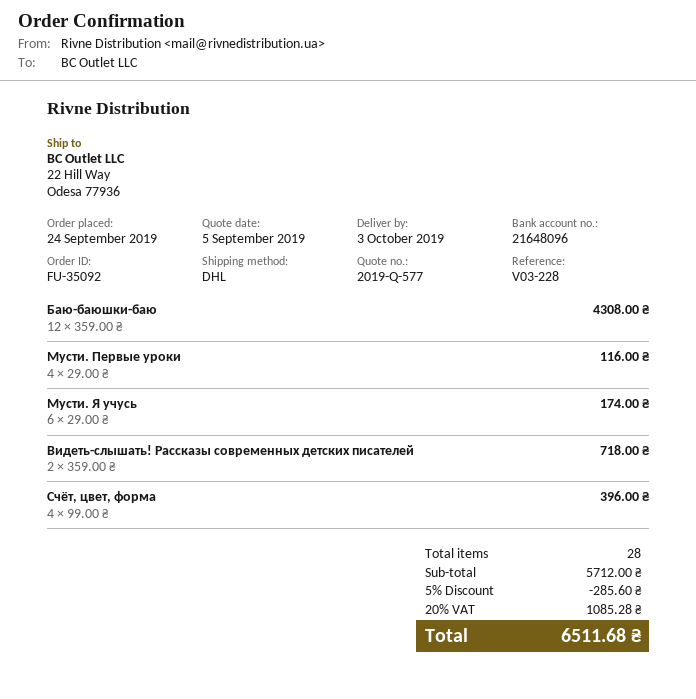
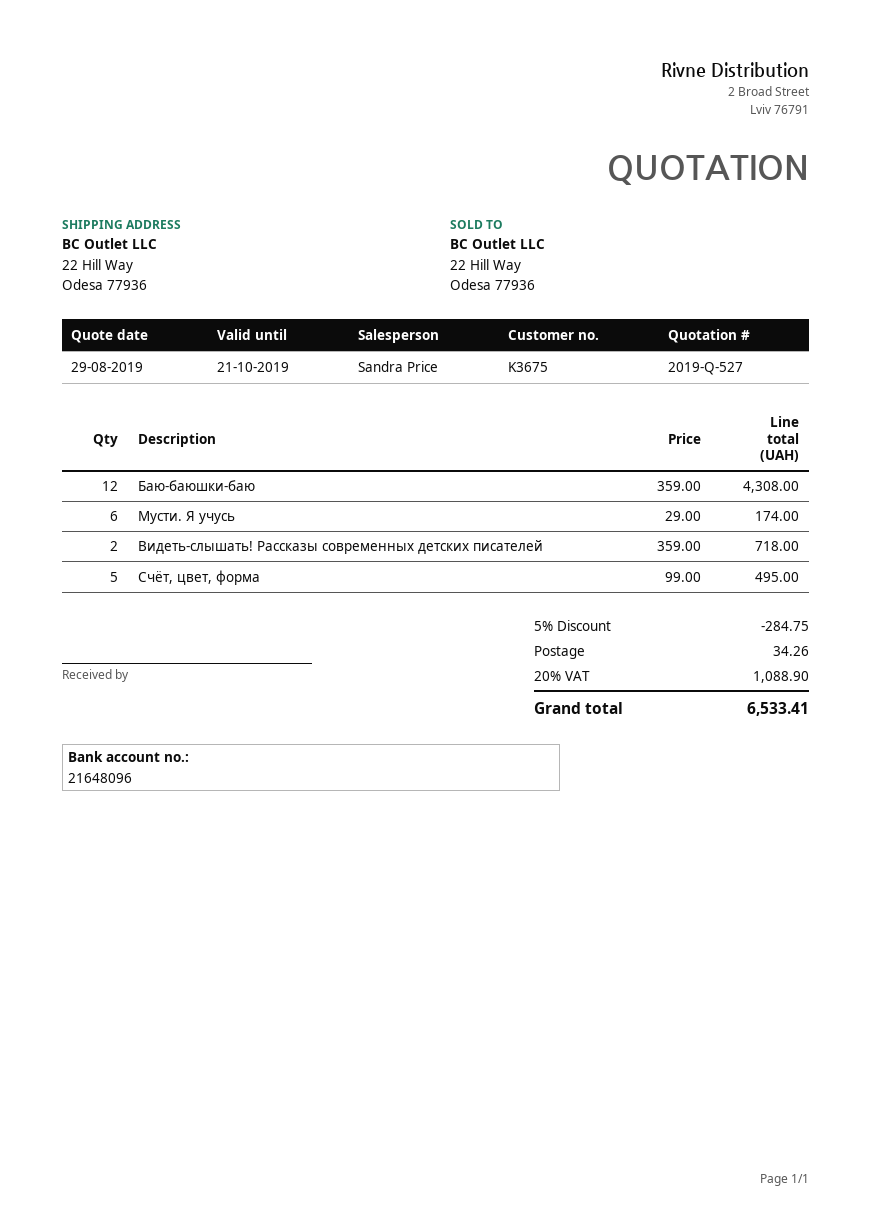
quote number: 2019-Q-577 -> 2019-Q-527
quote date: 2019-09-05 -> 2019-08-29
Мусти. Первые уроки: 4 x 29.00 = 116.00 -> none
Счёт, цвет, форма: 4 x 99.00 = 396.00 -> 5 x 99.00 = 495.00
discount: 5% = 285.60 -> 5% = 284.75
shipping: none -> 34.26
tax: 20% = 1085.28 -> 20% = 1088.90
total: 6511.68 -> 6533.41

